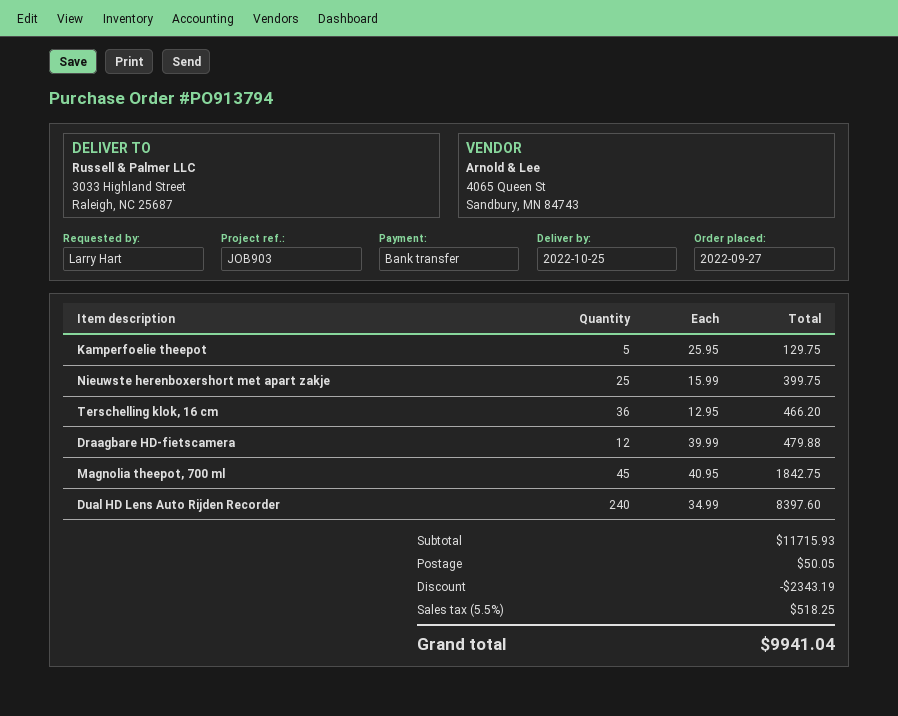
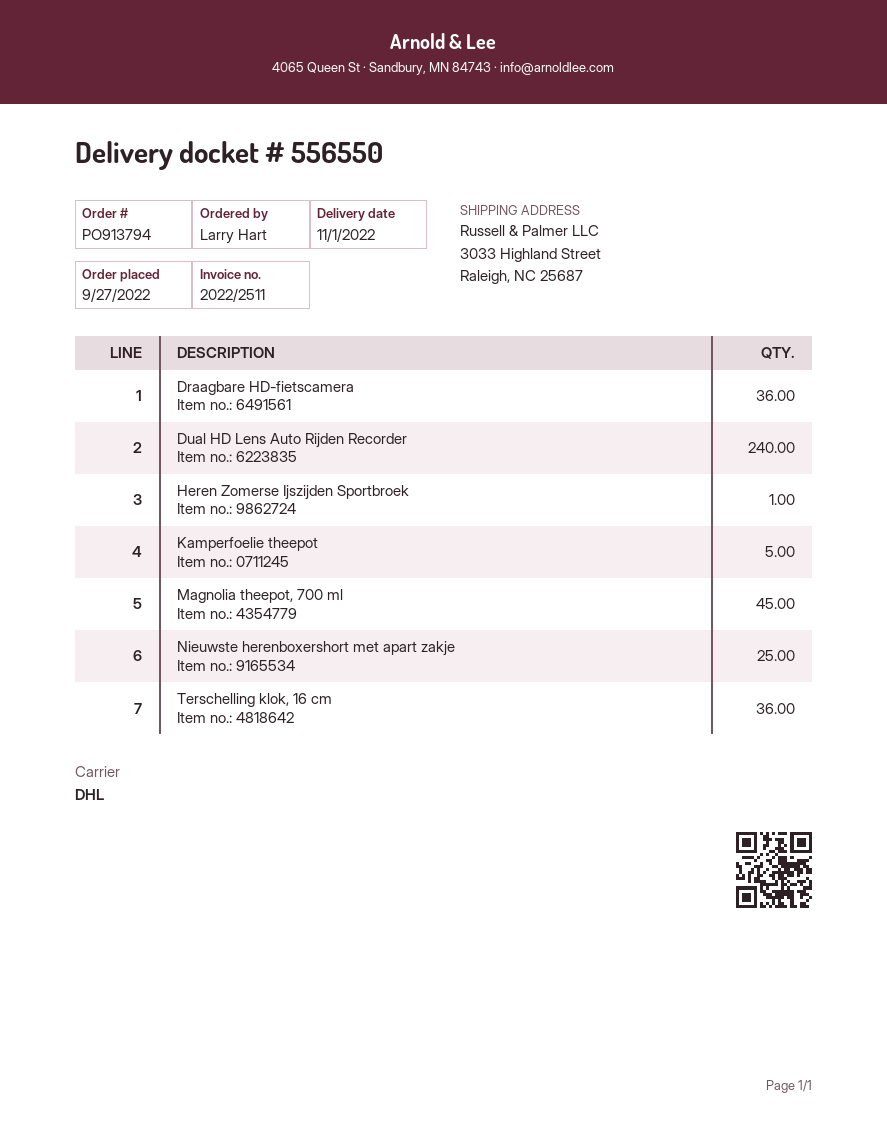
delivery date: 2022-10-25 -> 2022-11-01
Draagbare HD-fietscamera: 12 -> 36
Heren Zomerse Ijszijden Sportbroek: none -> 1

